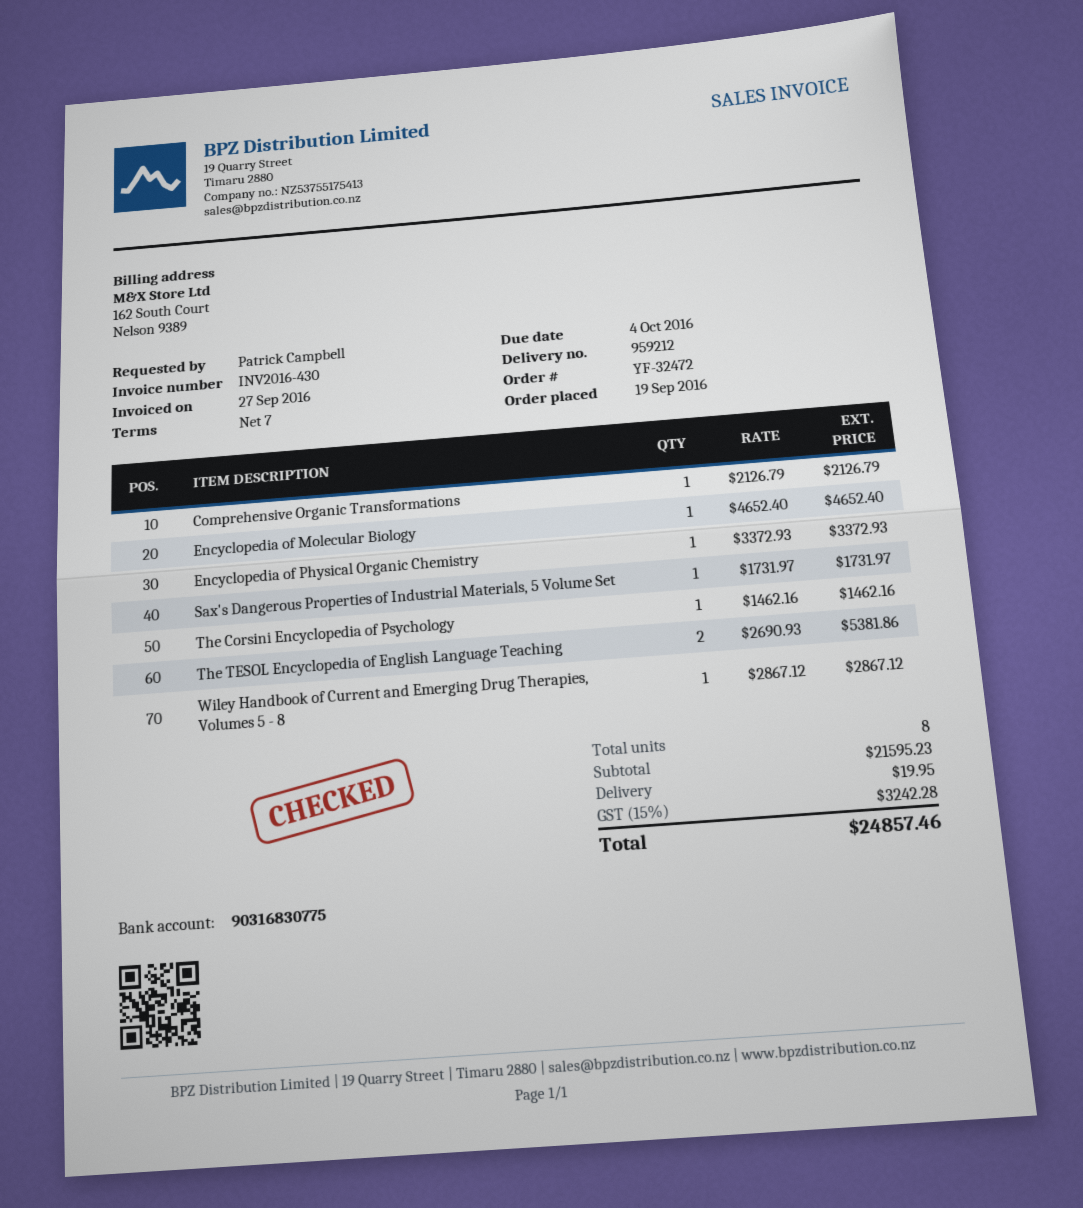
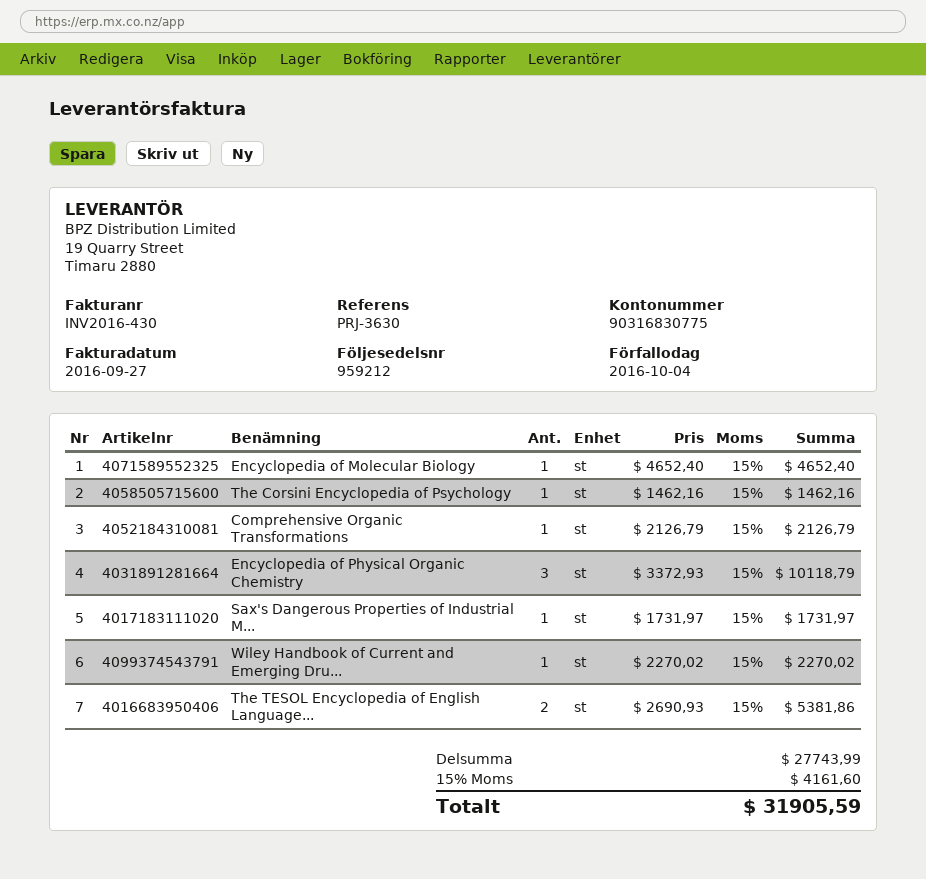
Encyclopedia of Physical Organic Chemistry: 1 x 3372.93 = 3372.93 -> 3 x 3372.93 = 10118.79
Wiley Handbook of Current and Emerging Drug Therapies, Volumes 5 - 8: 1 x 2867.12 = 2867.12 -> 1 x 2270.02 = 2270.02
subtotal: 21595.23 -> 27743.99
shipping: 19.95 -> none
tax: 15% = 3242.28 -> 15% = 4161.60
total: 24857.46 -> 31905.59

